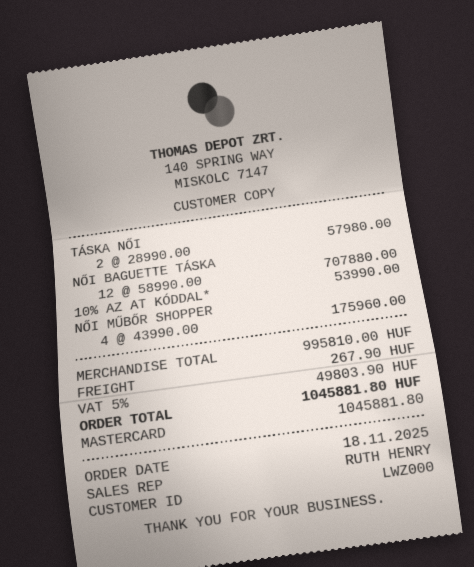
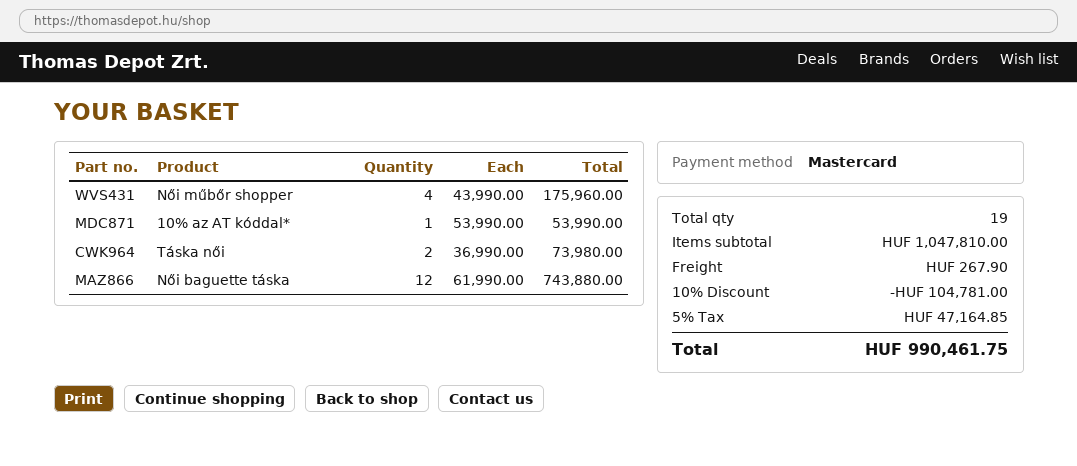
TÁSKA NŐI: 2 x 28990.00 = 57980.00 -> 2 x 36990.00 = 73980.00
NŐI BAGUETTE TÁSKA: 12 x 58990.00 = 707880.00 -> 12 x 61990.00 = 743880.00
subtotal: 995810.00 -> 1047810.00
discount: none -> 10% = 104781.00
tax: 5% = 49803.90 -> 5% = 47164.85
total: 1045881.80 -> 990461.75

